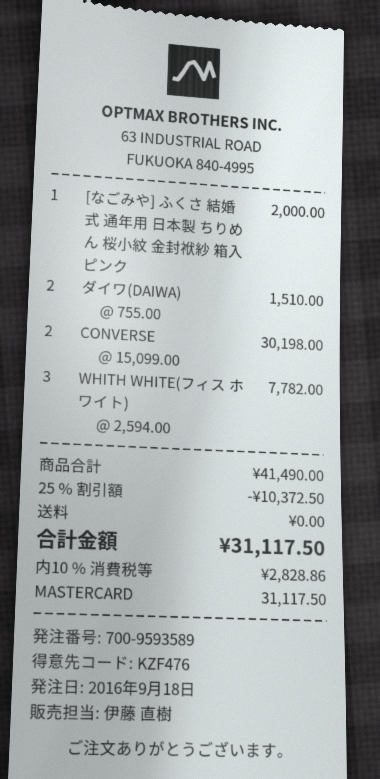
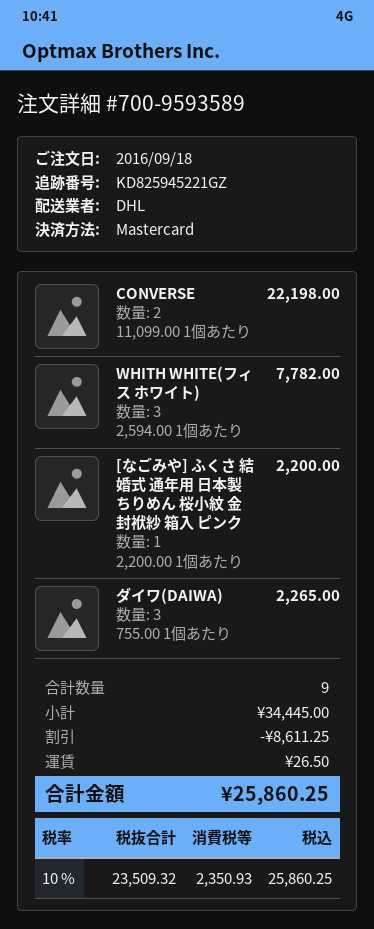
[なごみや] ふくさ 結婚式 通年用 日本製 ちりめん 桜小紋 金封袱紗 箱入 ピンク: 1 x 2000.00 = 2000.00 -> 1 x 2200.00 = 2200.00
ダイワ(DAIWA): 2 x 755.00 = 1510.00 -> 3 x 755.00 = 2265.00
CONVERSE: 2 x 15099.00 = 30198.00 -> 2 x 11099.00 = 22198.00
subtotal: 41490.00 -> 34445.00
discount: 10372.50 -> 8611.25
shipping: 0.00 -> 26.50
tax: 10% = 2828.86 -> 10% = 2350.93
total: 31117.50 -> 25860.25

